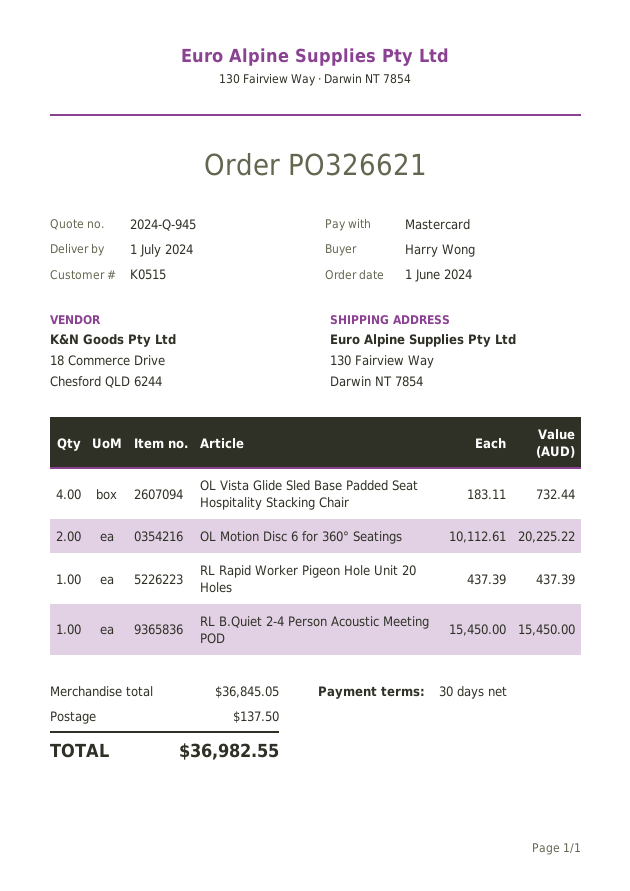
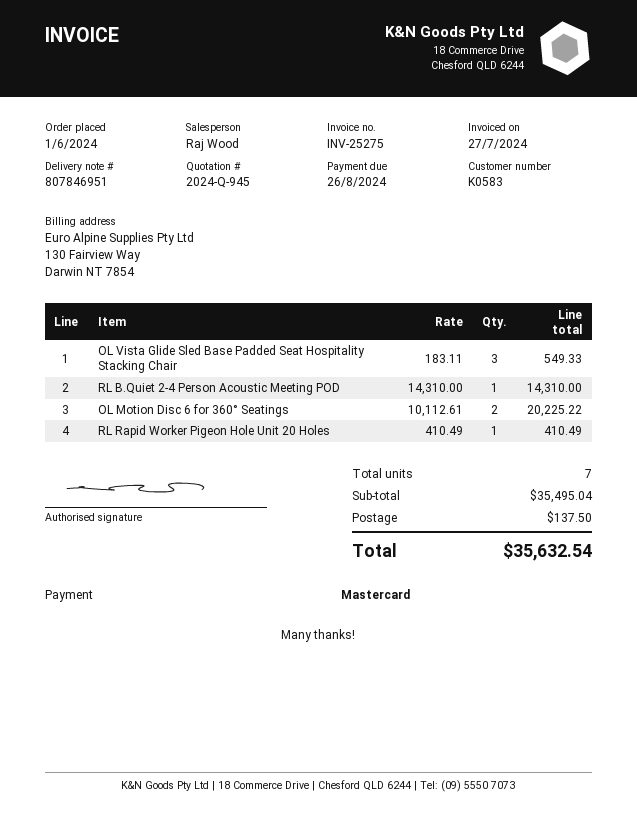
customer number: K0515 -> K0583
OL Vista Glide Sled Base Padded Seat Hospitality Stacking Chair: 4 x 183.11 = 732.44 -> 3 x 183.11 = 549.33
RL Rapid Worker Pigeon Hole Unit 20 Holes: 1 x 437.39 = 437.39 -> 1 x 410.49 = 410.49
RL B.Quiet 2-4 Person Acoustic Meeting POD: 1 x 15450.00 = 15450.00 -> 1 x 14310.00 = 14310.00
subtotal: 36845.05 -> 35495.04
total: 36982.55 -> 35632.54

